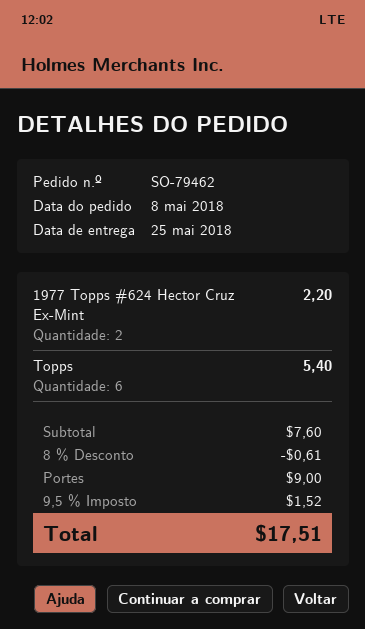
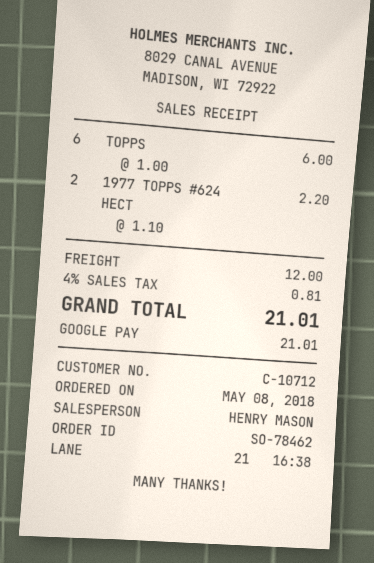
order number: SO-79462 -> SO-78462
Topps: 6 for 5.40 -> 6 for 6.00
discount: 8% = 0.61 -> none
shipping: 9.00 -> 12.00
tax: 9.5% = 1.52 -> 4% = 0.81
total: 17.51 -> 21.01

